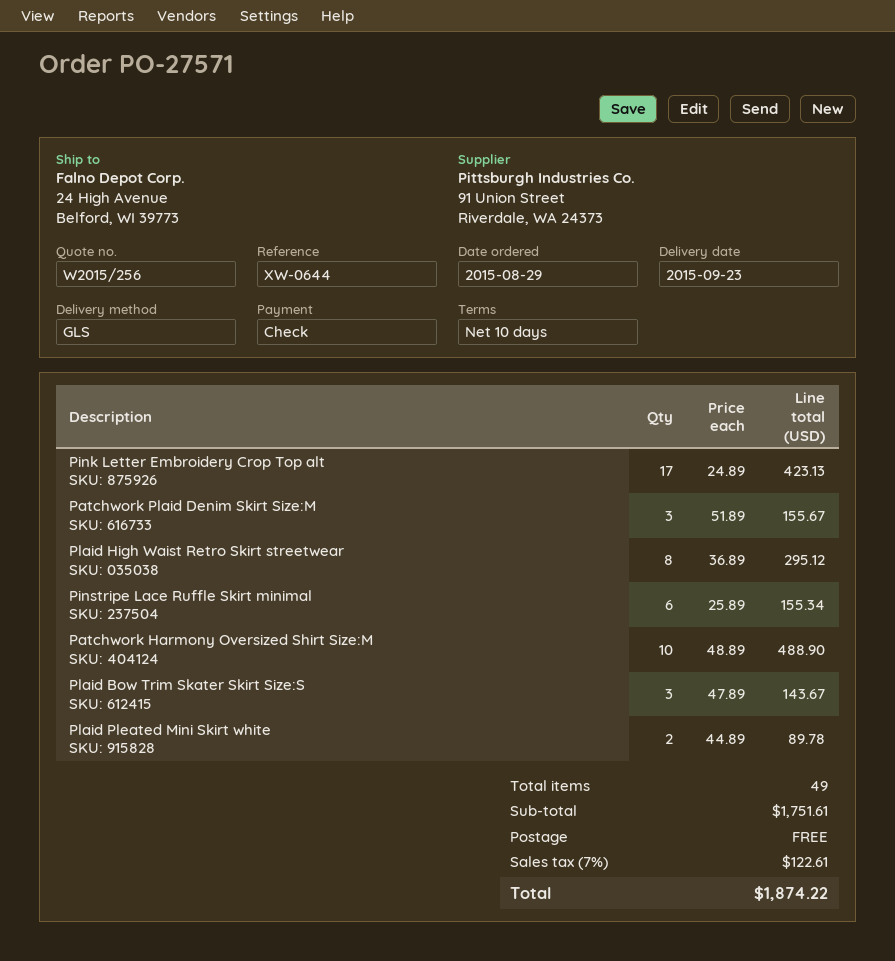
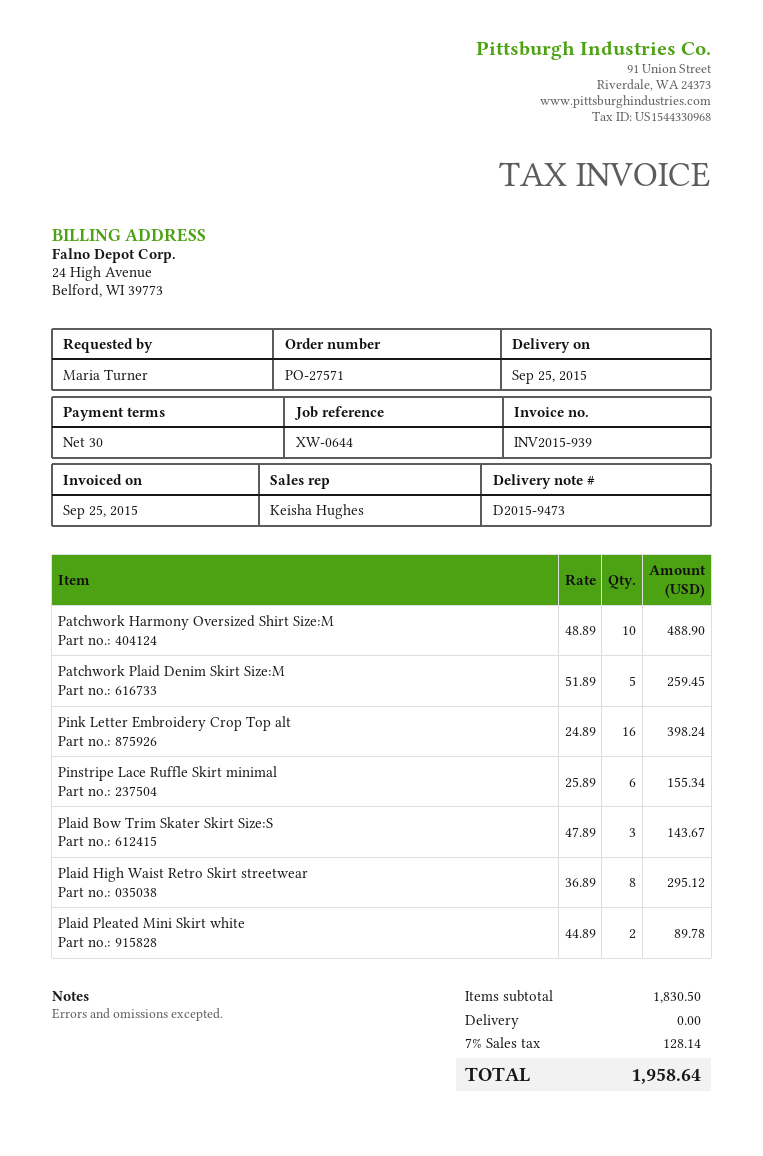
delivery date: 2015-09-23 -> 2015-09-25
payment terms: 10 days -> 30 days
Pink Letter Embroidery Crop Top alt: 17 x 24.89 = 423.13 -> 16 x 24.89 = 398.24
Patchwork Plaid Denim Skirt Size:M: 3 x 51.89 = 155.67 -> 5 x 51.89 = 259.45
subtotal: 1751.61 -> 1830.50
tax: 7% = 122.61 -> 7% = 128.14
total: 1874.22 -> 1958.64

